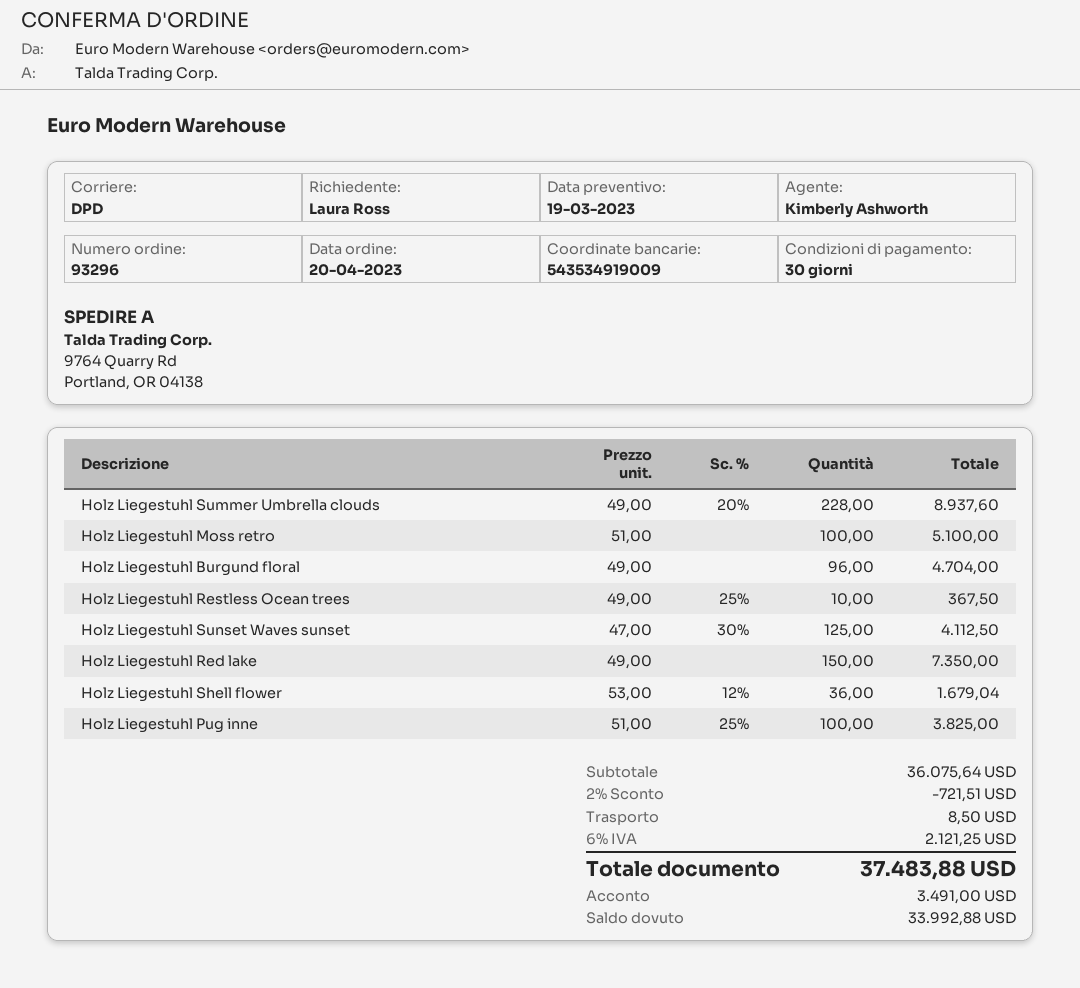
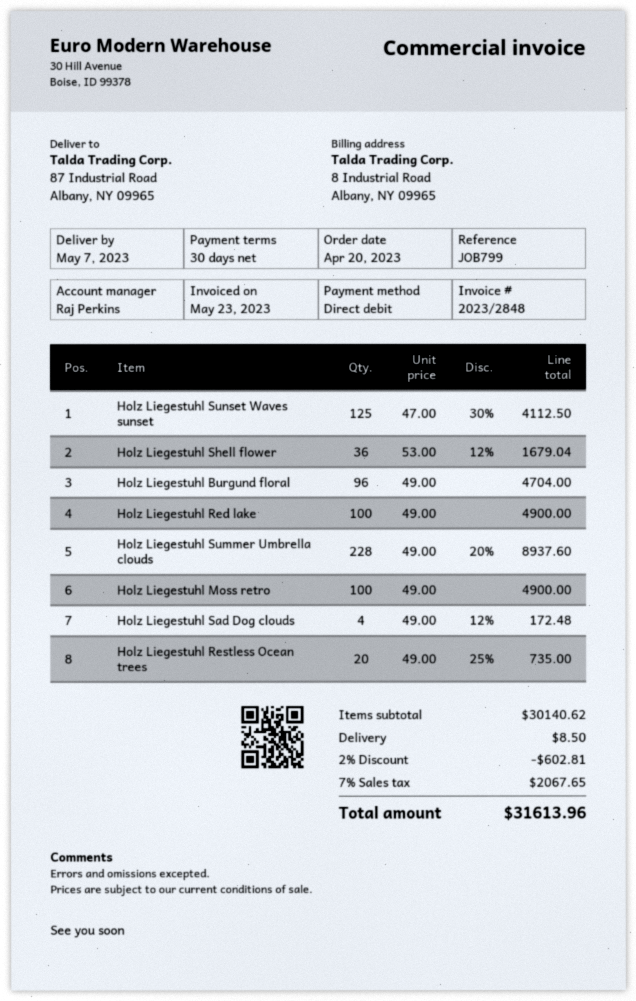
sales rep: Kimberly Ashworth -> Raj Perkins
ship to: 9764 Quarry Rd, Portland, OR 04138 -> 87 Industrial Road, Albany, NY 09965
Holz Liegestuhl Moss retro: 100 x 51.00 = 5100.00 -> 100 x 49.00 = 4900.00
Holz Liegestuhl Restless Ocean trees: 10 x 49.00 - 25% = 367.50 -> 20 x 49.00 - 25% = 735.00
Holz Liegestuhl Red lake: 150 x 49.00 = 7350.00 -> 100 x 49.00 = 4900.00
Holz Liegestuhl Pug inne: 100 x 51.00 - 25% = 3825.00 -> none
Holz Liegestuhl Sad Dog clouds: none -> 4 x 49.00 - 12% = 172.48
subtotal: 36075.64 -> 30140.62
discount: 2% = 721.51 -> 2% = 602.81
tax: 6% = 2121.25 -> 7% = 2067.65
total: 37483.88 -> 31613.96

